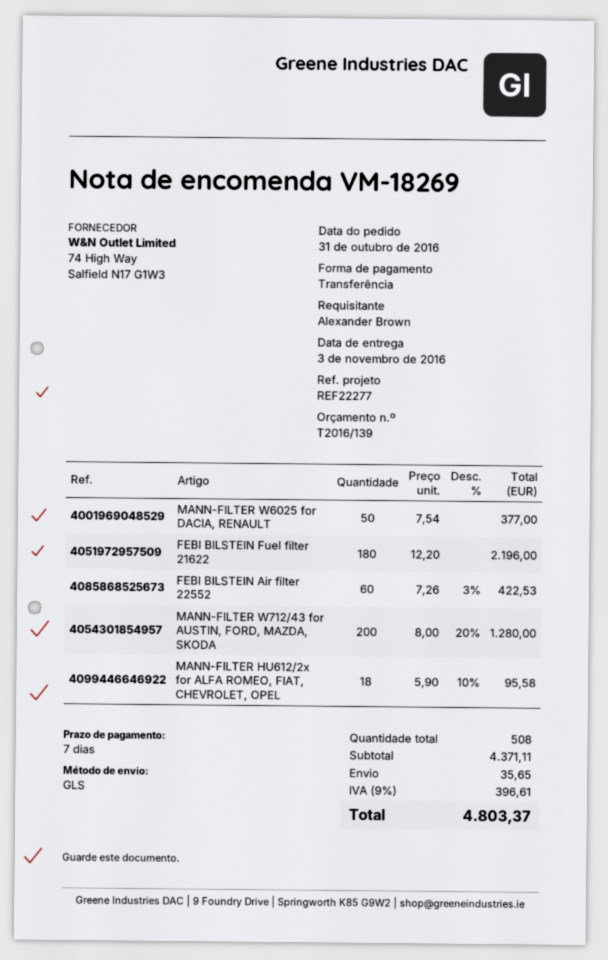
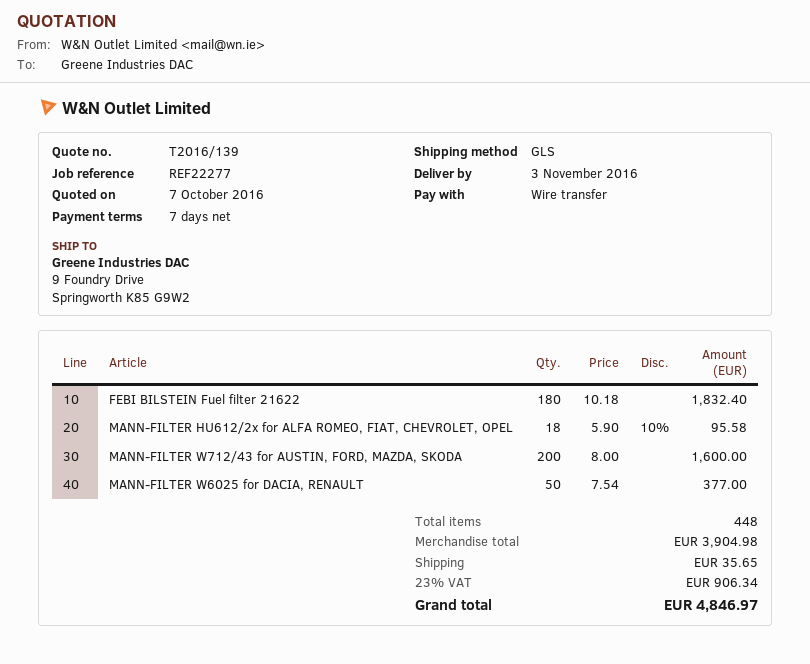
FEBI BILSTEIN Fuel filter 21622: 180 x 12.20 = 2196.00 -> 180 x 10.18 = 1832.40
FEBI BILSTEIN Air filter 22552: 60 x 7.26 - 3% = 422.53 -> none
MANN-FILTER W712/43 for AUSTIN, FORD, MAZDA, SKODA: 200 x 8.00 - 20% = 1280.00 -> 200 x 8.00 = 1600.00
total quantity: 508 -> 448
subtotal: 4371.11 -> 3904.98
tax: 9% = 396.61 -> 23% = 906.34
total: 4803.37 -> 4846.97

